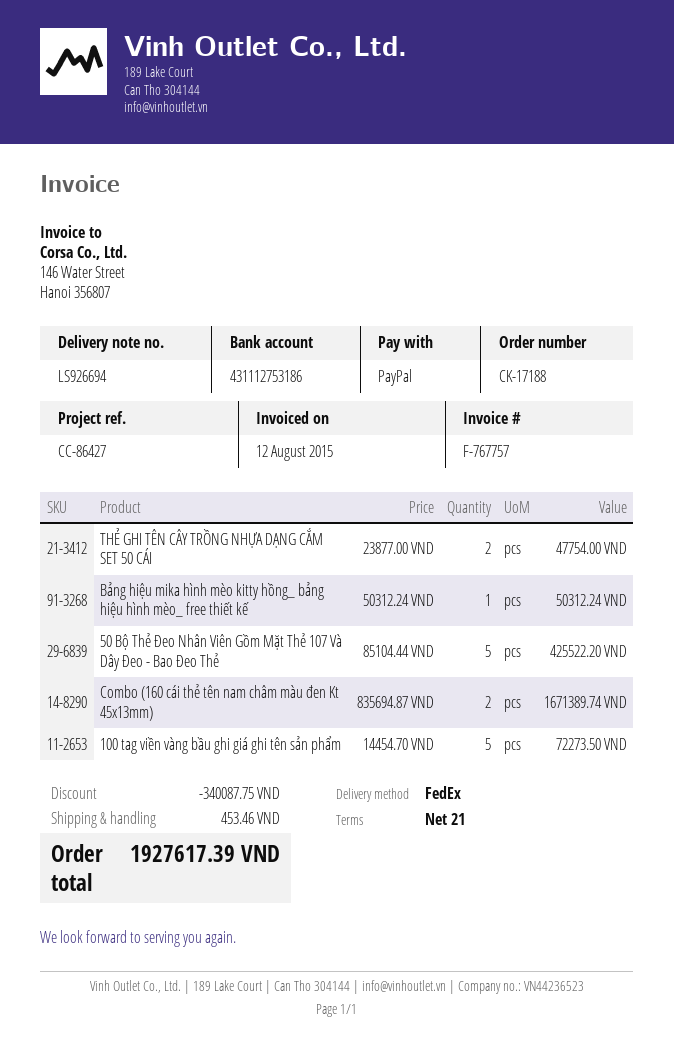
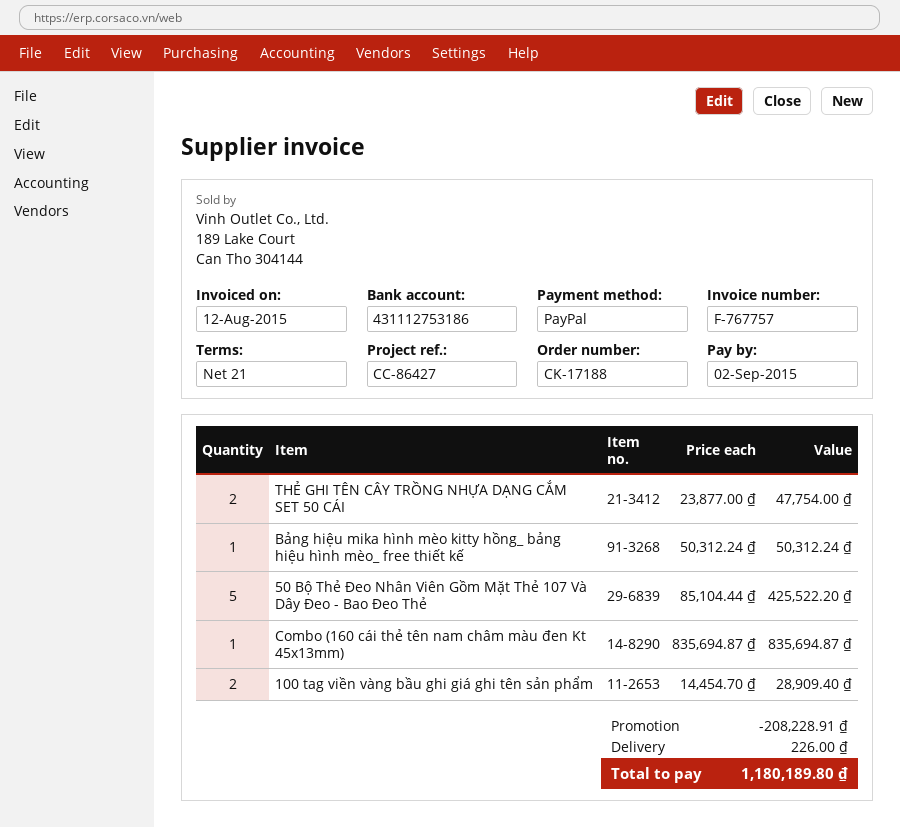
Combo (160 cái thẻ tên nam châm màu đen Kt 45x13mm): 2 x 835694.87 = 1671389.74 -> 1 x 835694.87 = 835694.87
100 tag viền vàng bầu ghi giá ghi tên sản phẩm: 5 x 14454.70 = 72273.50 -> 2 x 14454.70 = 28909.40
discount: 340087.75 -> 208228.91
shipping: 453.46 -> 226.00
total: 1927617.39 -> 1180189.80

